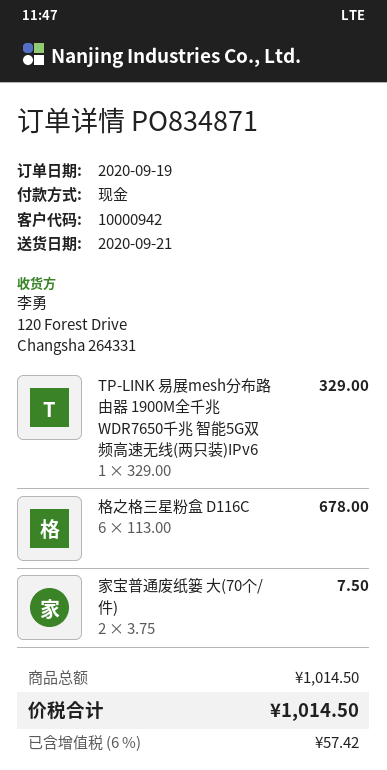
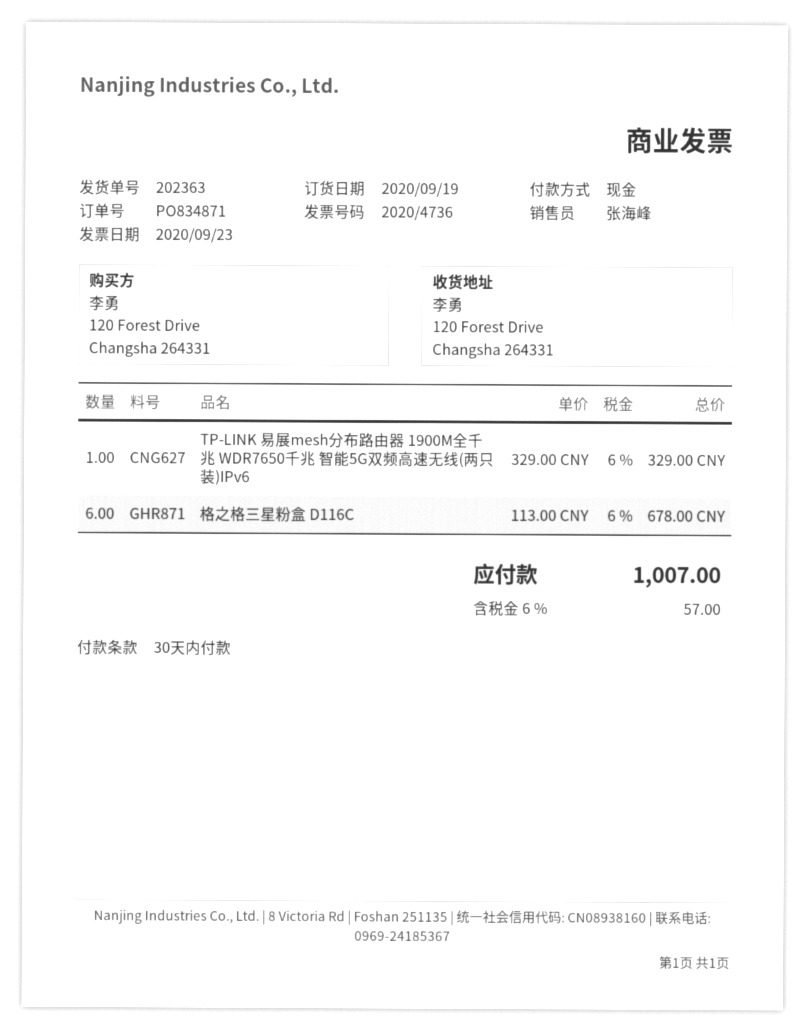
家宝普通废纸篓 大(70个/件): 2 x 3.75 = 7.50 -> none
tax: 6% = 57.42 -> 6% = 57.00
total: 1014.50 -> 1007.00

